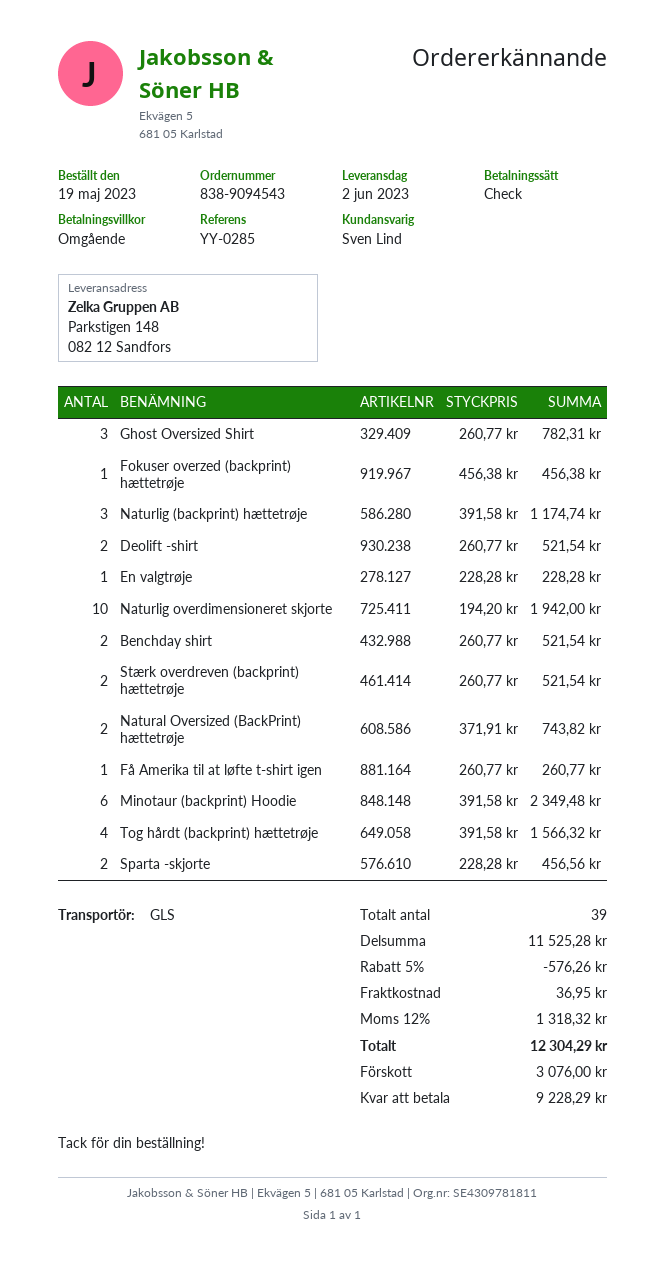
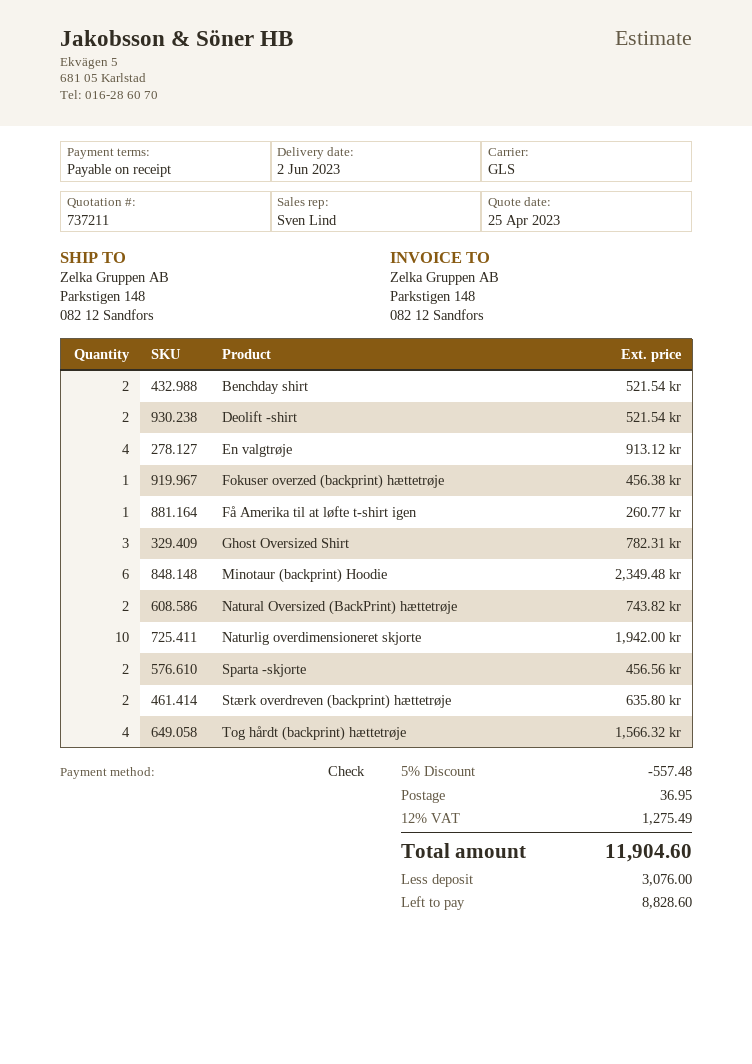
Naturlig (backprint) hættetrøje: 3 for 1174.74 -> none
En valgtrøje: 1 for 228.28 -> 4 for 913.12
Stærk overdreven (backprint) hættetrøje: 2 for 521.54 -> 2 for 635.80
discount: 5% = 576.26 -> 5% = 557.48
tax: 12% = 1318.32 -> 12% = 1275.49
total: 12304.29 -> 11904.60
balance: 9228.29 -> 8828.60

